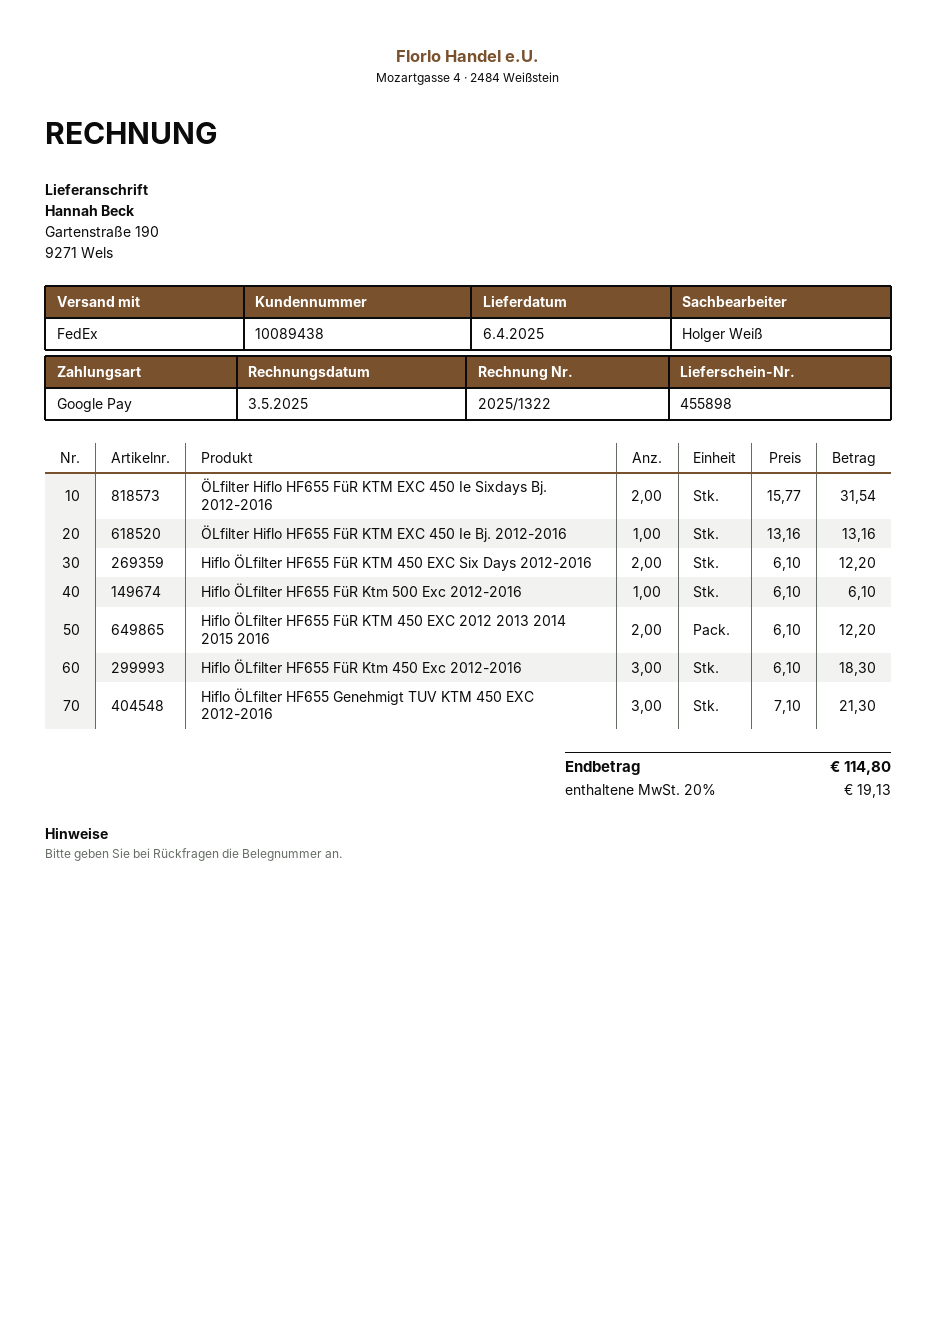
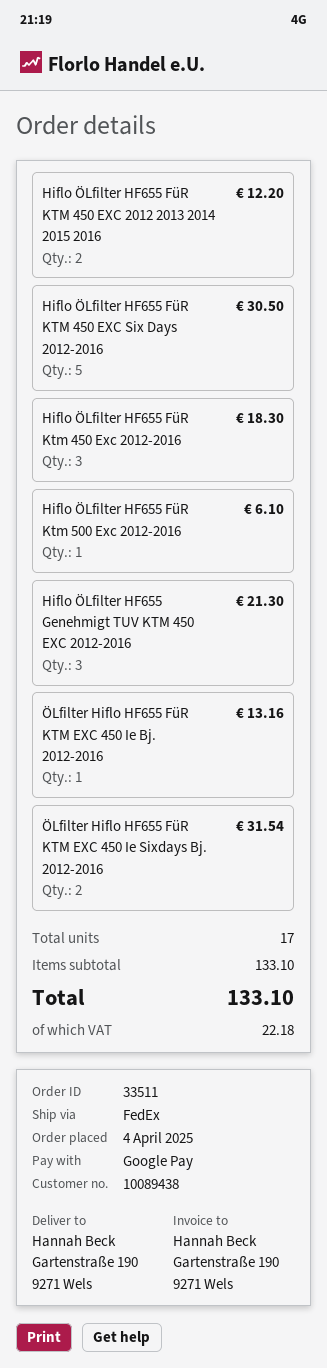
Hiflo ÖLfilter HF655 FüR KTM 450 EXC Six Days 2012-2016: 2 for 12.20 -> 5 for 30.50
tax: 19.13 -> 22.18
total: 114.80 -> 133.10

